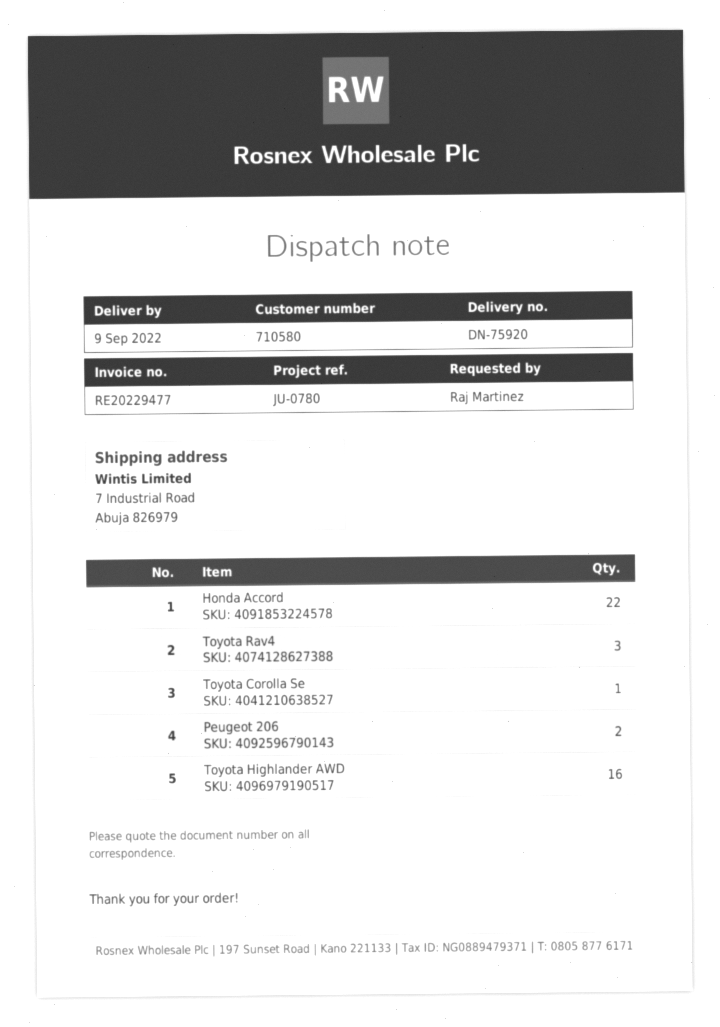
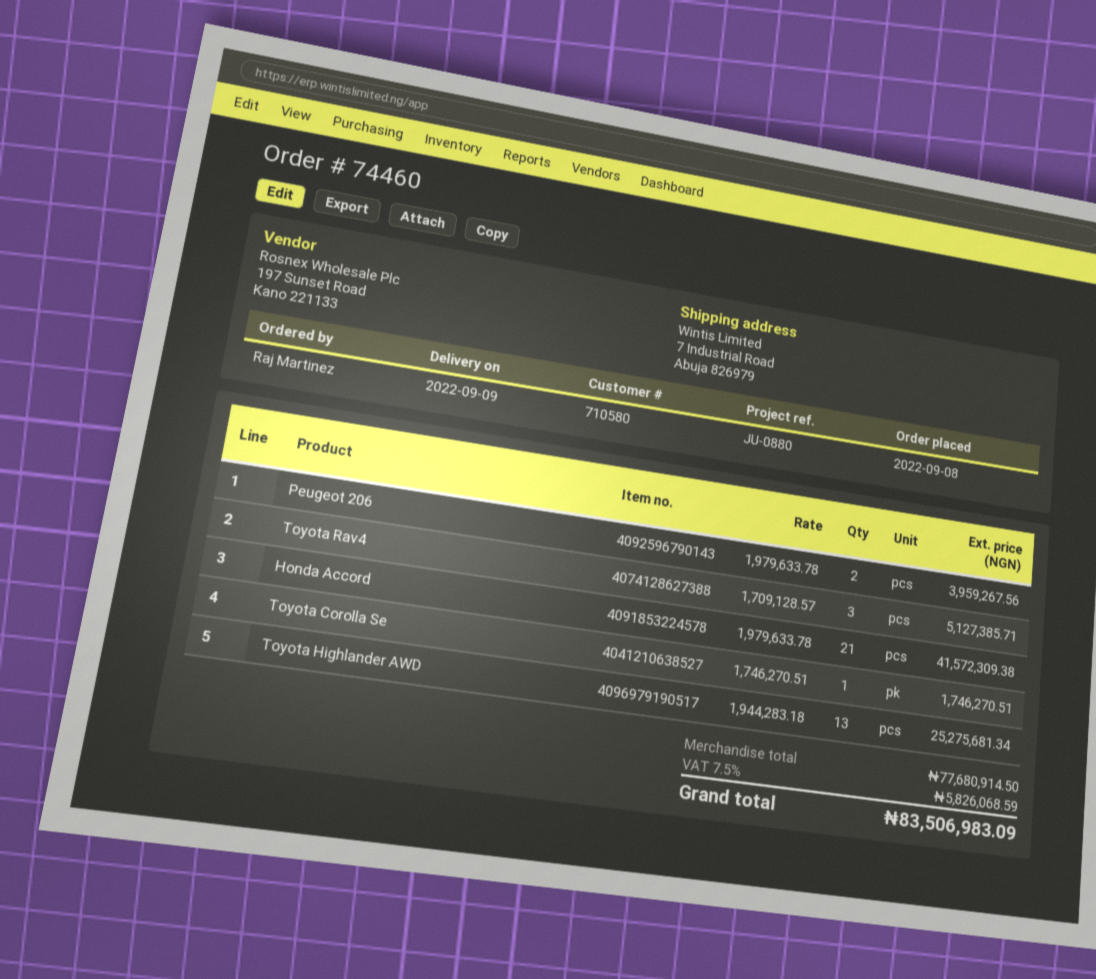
reference: JU-0780 -> JU-0880
Honda Accord: 22 -> 21
Toyota Highlander AWD: 16 -> 13

